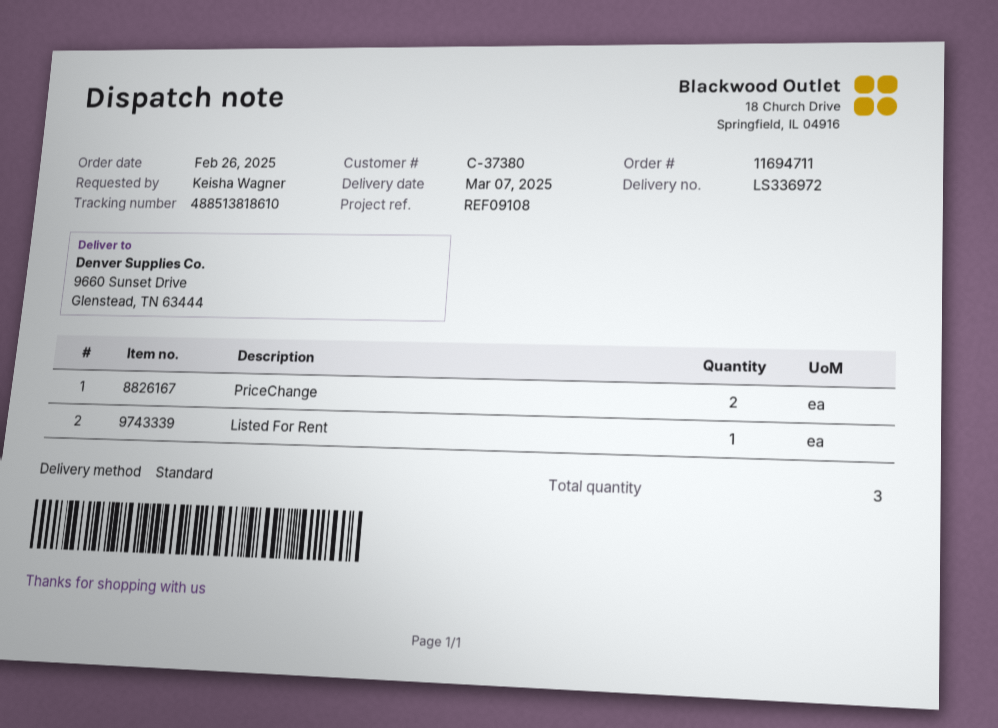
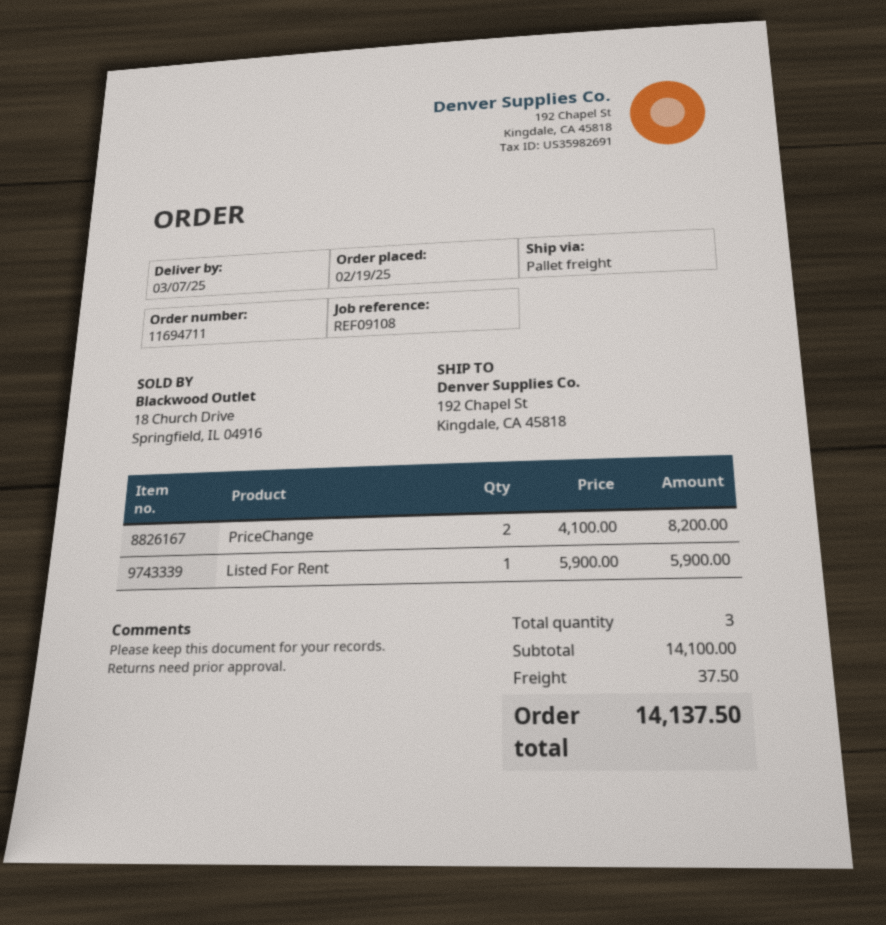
order date: 2025-02-26 -> 2025-02-19
shipping method: standard -> pallet freight
ship to: 9660 Sunset Drive, Glenstead, TN 63444 -> 192 Chapel St, Kingdale, CA 45818

